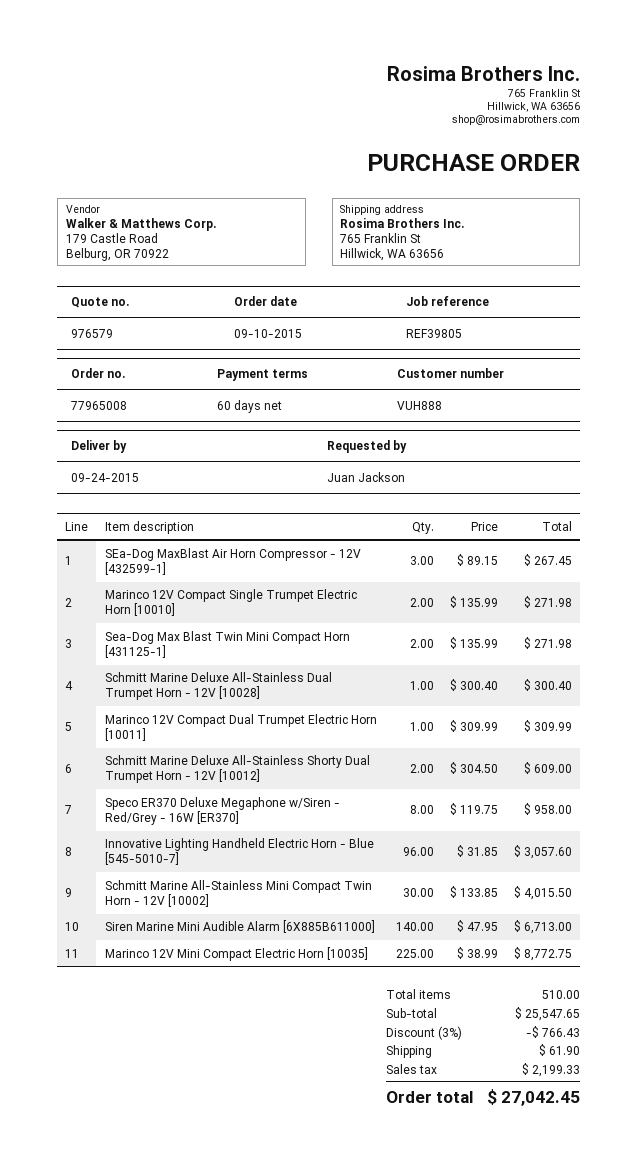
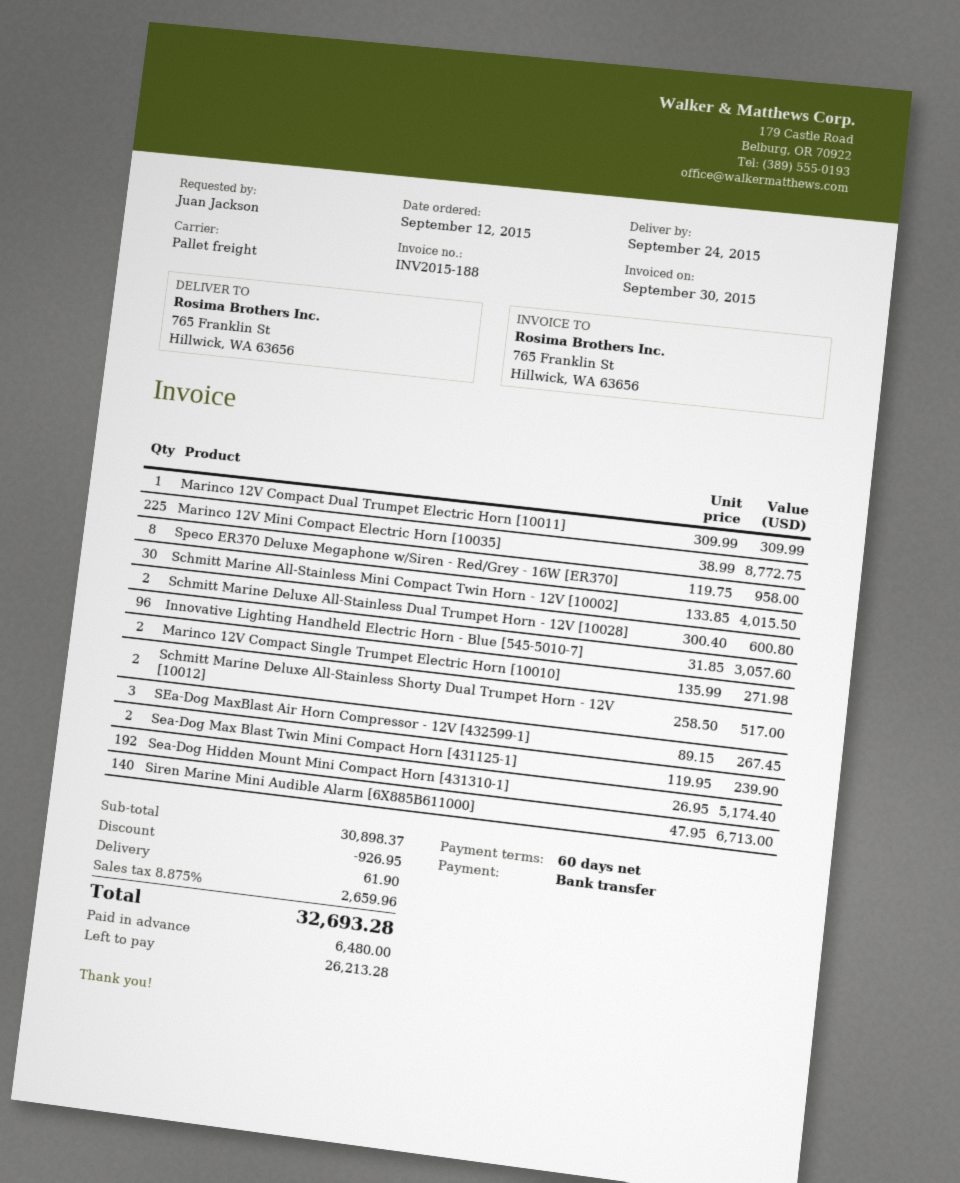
order date: 2015-09-10 -> 2015-09-12
Sea-Dog Max Blast Twin Mini Compact Horn [431125-1]: 2 x 135.99 = 271.98 -> 2 x 119.95 = 239.90
Schmitt Marine Deluxe All-Stainless Dual Trumpet Horn - 12V [10028]: 1 x 300.40 = 300.40 -> 2 x 300.40 = 600.80
Schmitt Marine Deluxe All-Stainless Shorty Dual Trumpet Horn - 12V [10012]: 2 x 304.50 = 609.00 -> 2 x 258.50 = 517.00
Sea-Dog Hidden Mount Mini Compact Horn [431310-1]: none -> 192 x 26.95 = 5174.40
subtotal: 25547.65 -> 30898.37
discount: 766.43 -> 926.95
tax: 2199.33 -> 2659.96
total: 27042.45 -> 32693.28

